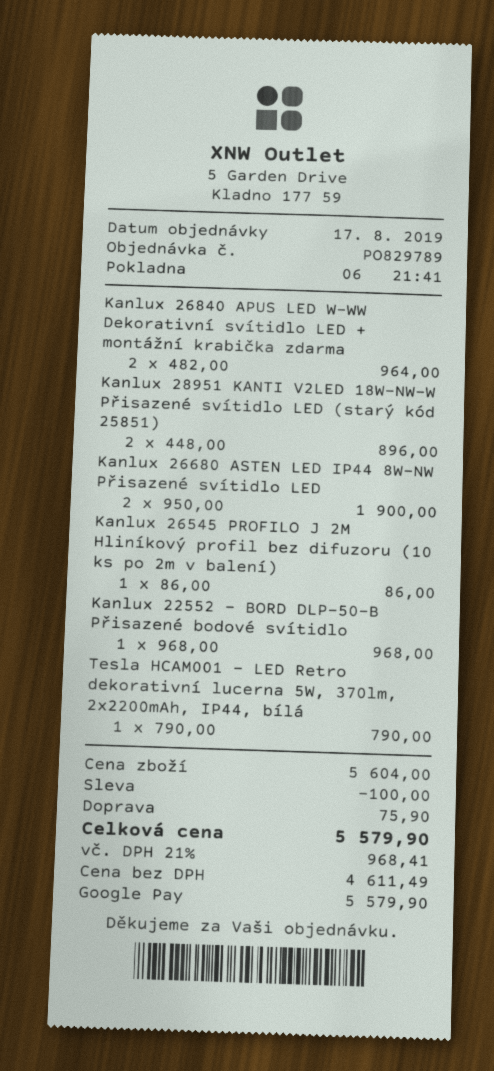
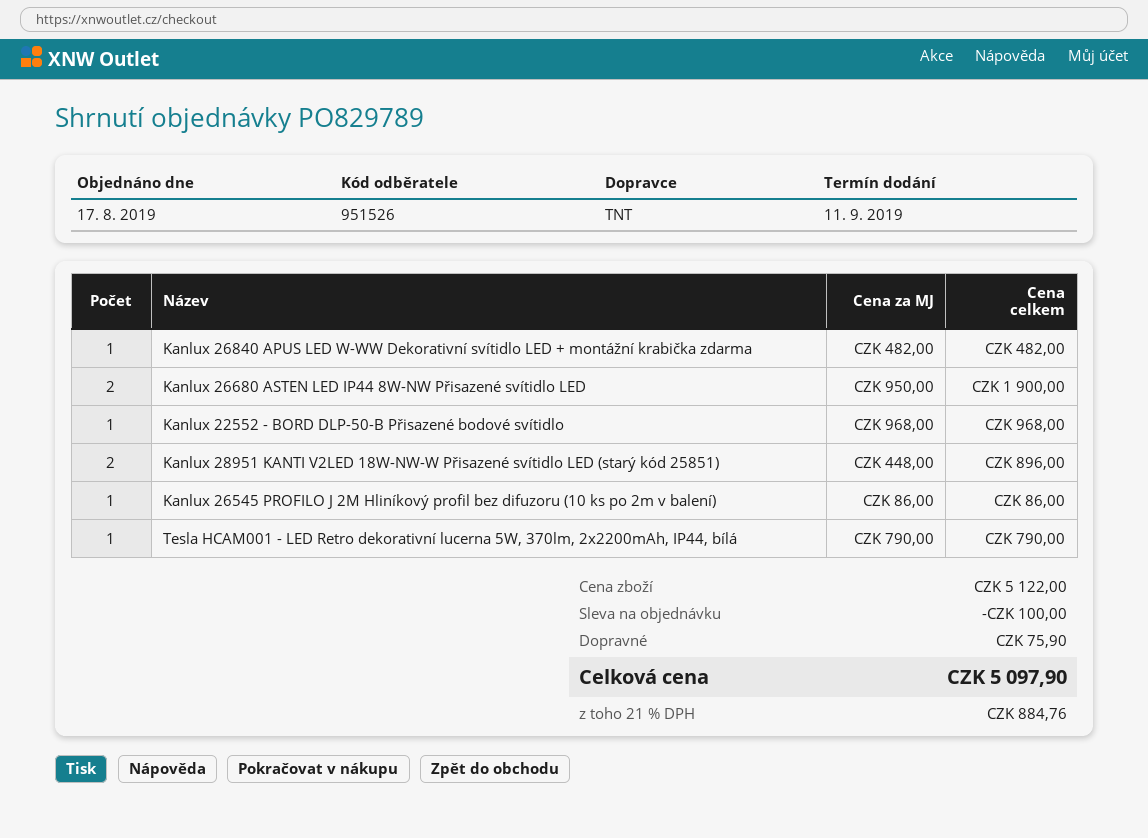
Kanlux 26840 APUS LED W-WW Dekorativní svítidlo LED + montážní krabička zdarma: 2 x 482.00 = 964.00 -> 1 x 482.00 = 482.00
subtotal: 5604.00 -> 5122.00
tax: 21% = 968.41 -> 21% = 884.76
total: 5579.90 -> 5097.90

